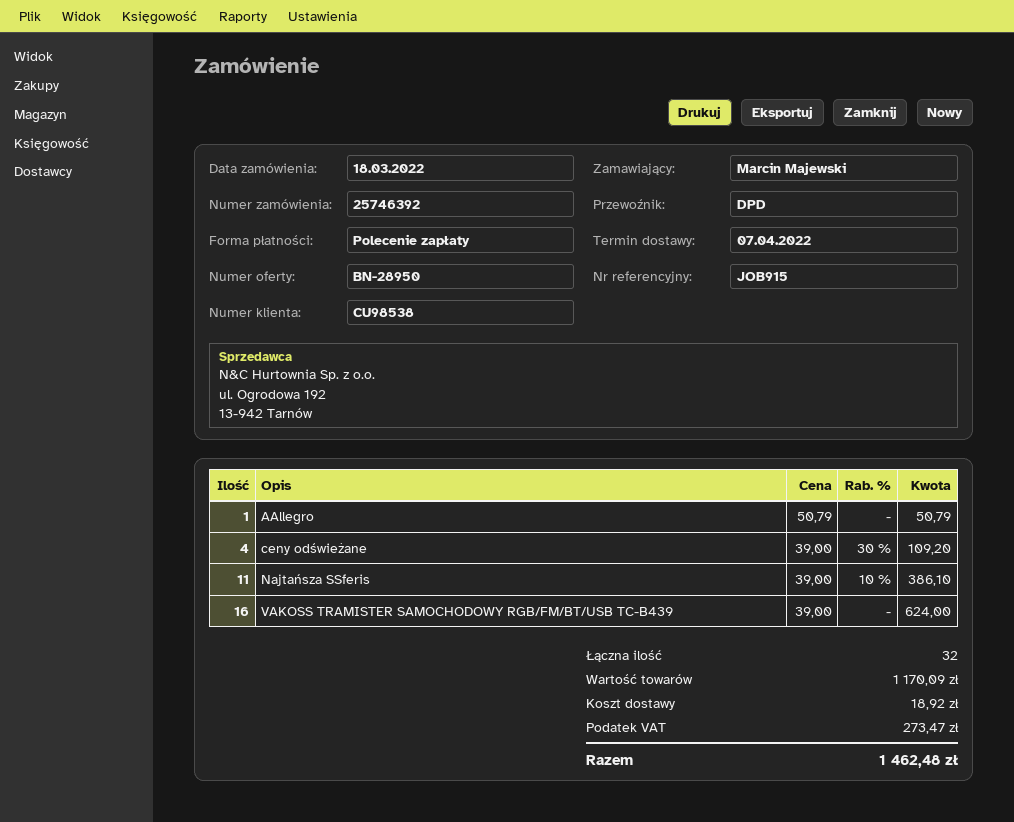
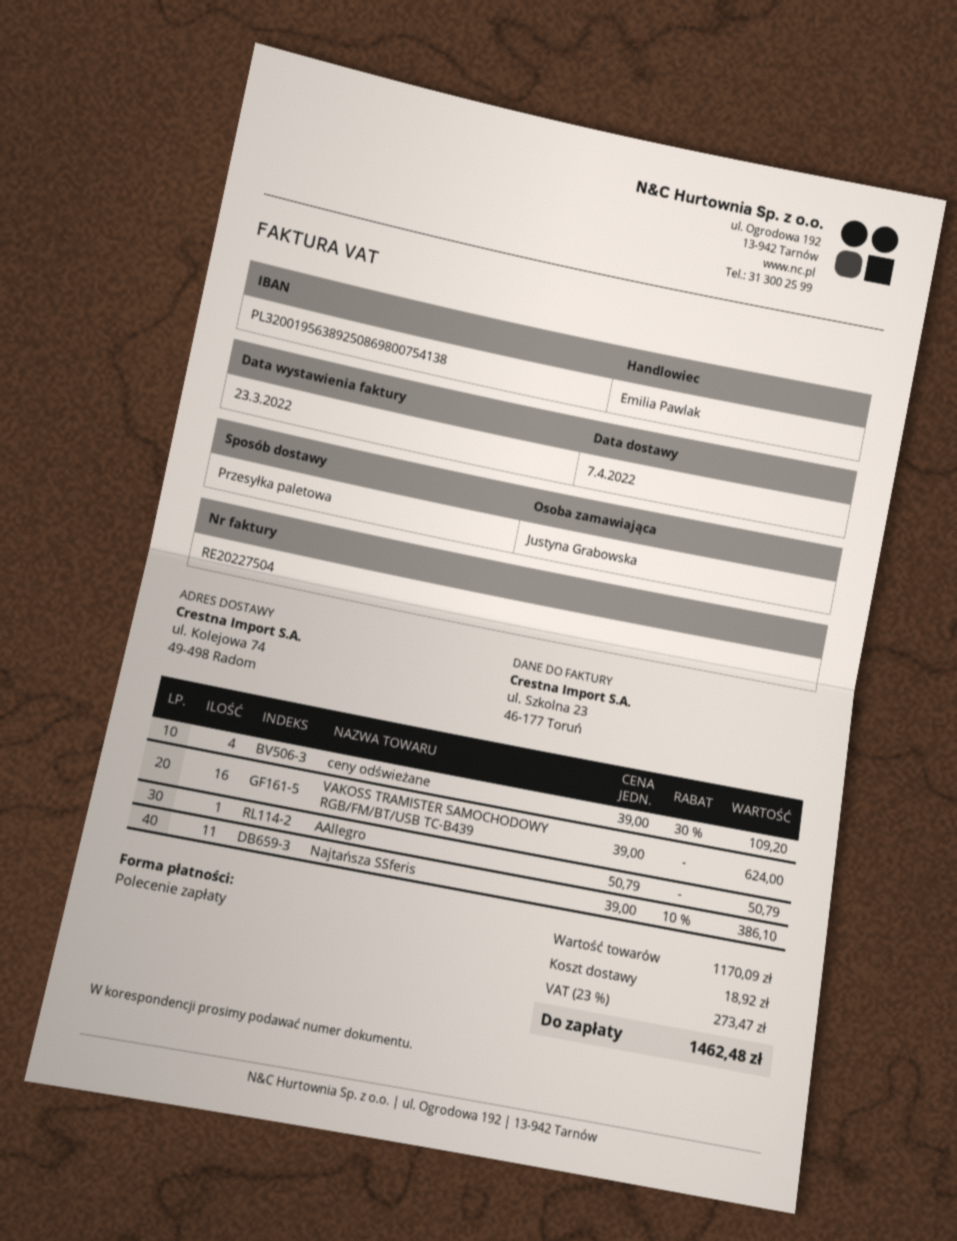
ordered by: Marcin Majewski -> Justyna Grabowska
shipping method: DPD -> pallet freight

